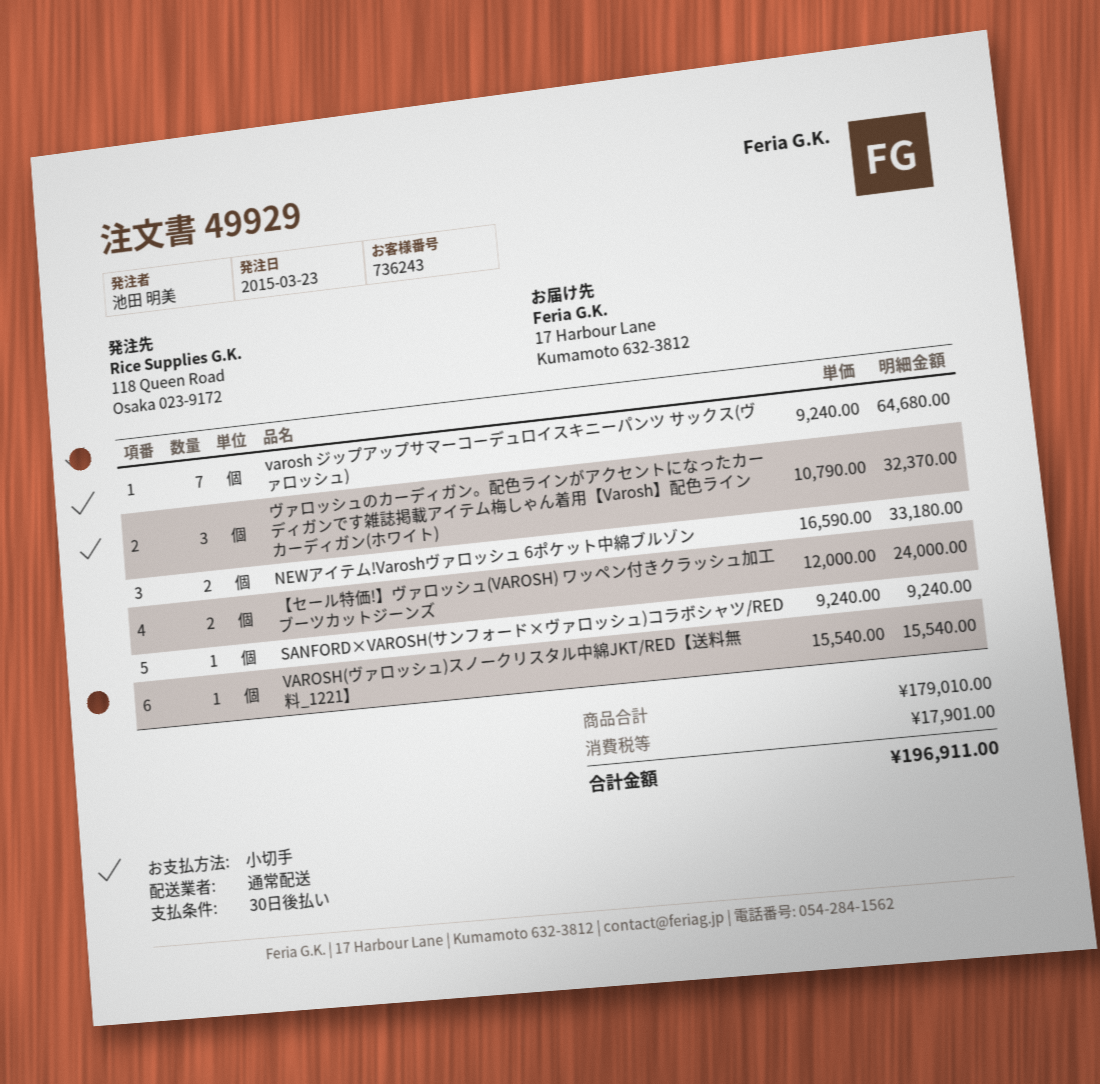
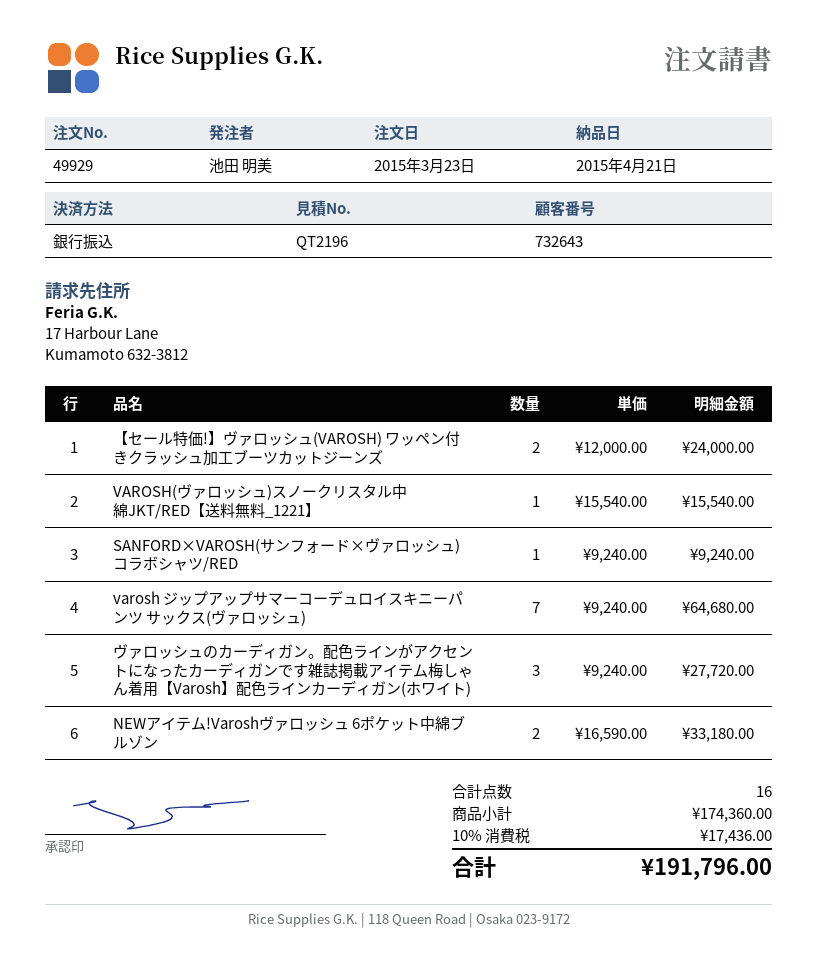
customer number: 736243 -> 732643
payment method: cheque -> bank transfer
ヴァロッシュのカーディガン。配色ラインがアクセントになったカーディガンです雑誌掲載アイテム梅しゃん着用【Varosh】配色ラインカーディガン(ホワイト): 3 x 10790.00 = 32370.00 -> 3 x 9240.00 = 27720.00
subtotal: 179010.00 -> 174360.00
tax: 17901.00 -> 17436.00
total: 196911.00 -> 191796.00

